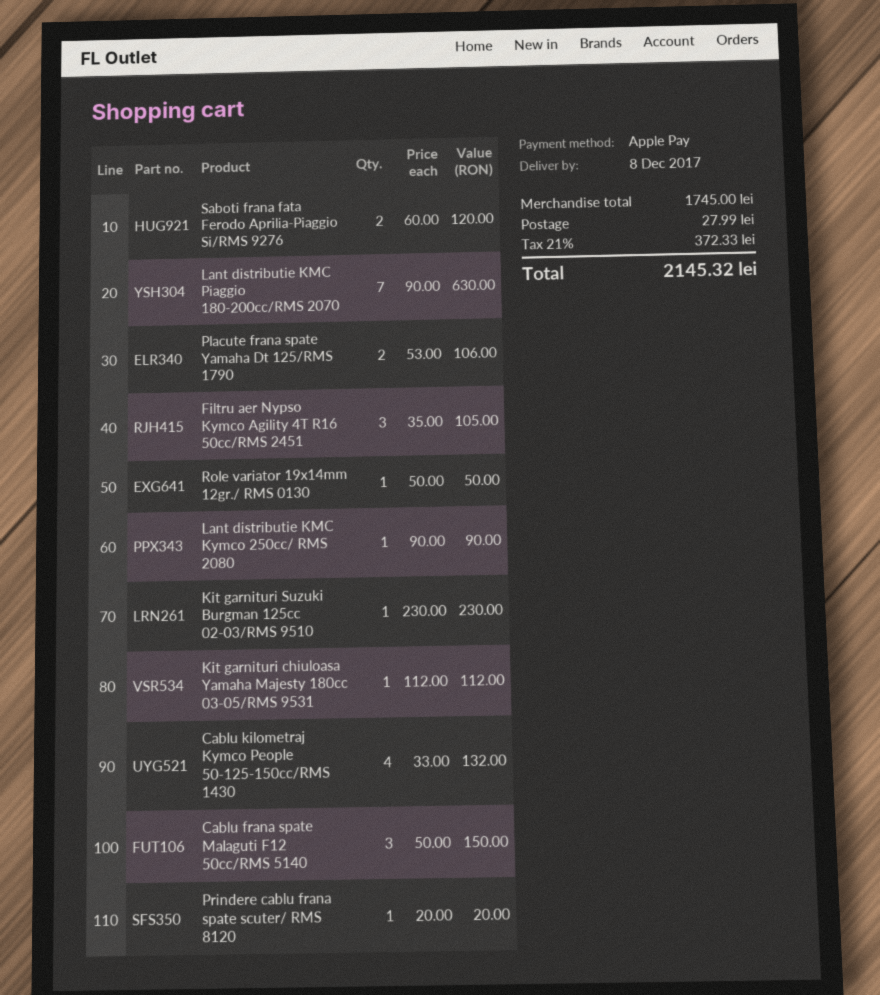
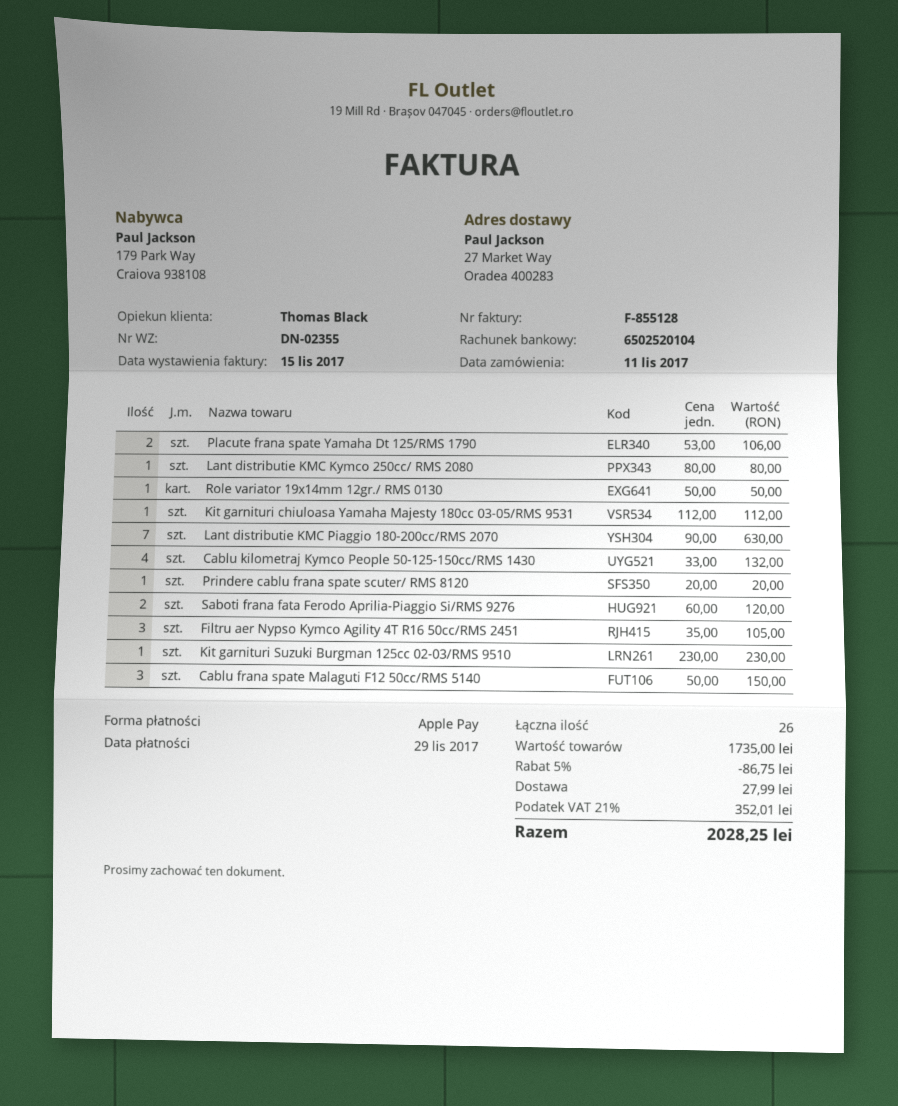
Lant distributie KMC Kymco 250cc/ RMS 2080: 1 x 90.00 = 90.00 -> 1 x 80.00 = 80.00
subtotal: 1745.00 -> 1735.00
discount: none -> 5% = 86.75
tax: 21% = 372.33 -> 21% = 352.01
total: 2145.32 -> 2028.25

